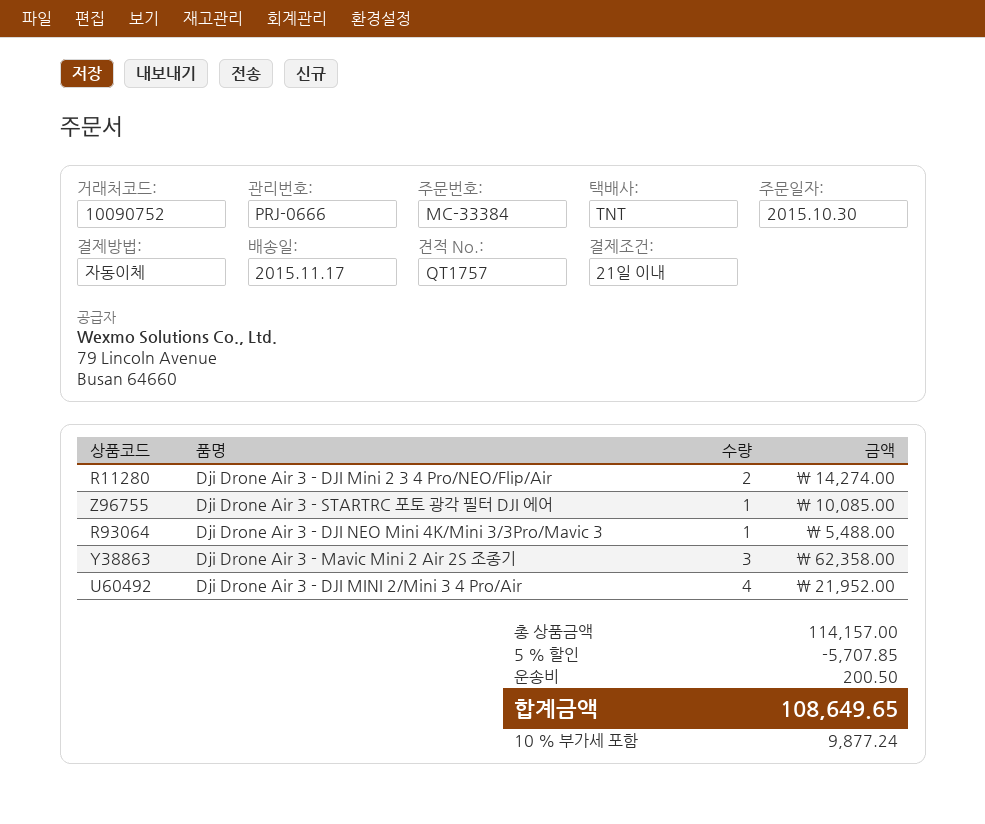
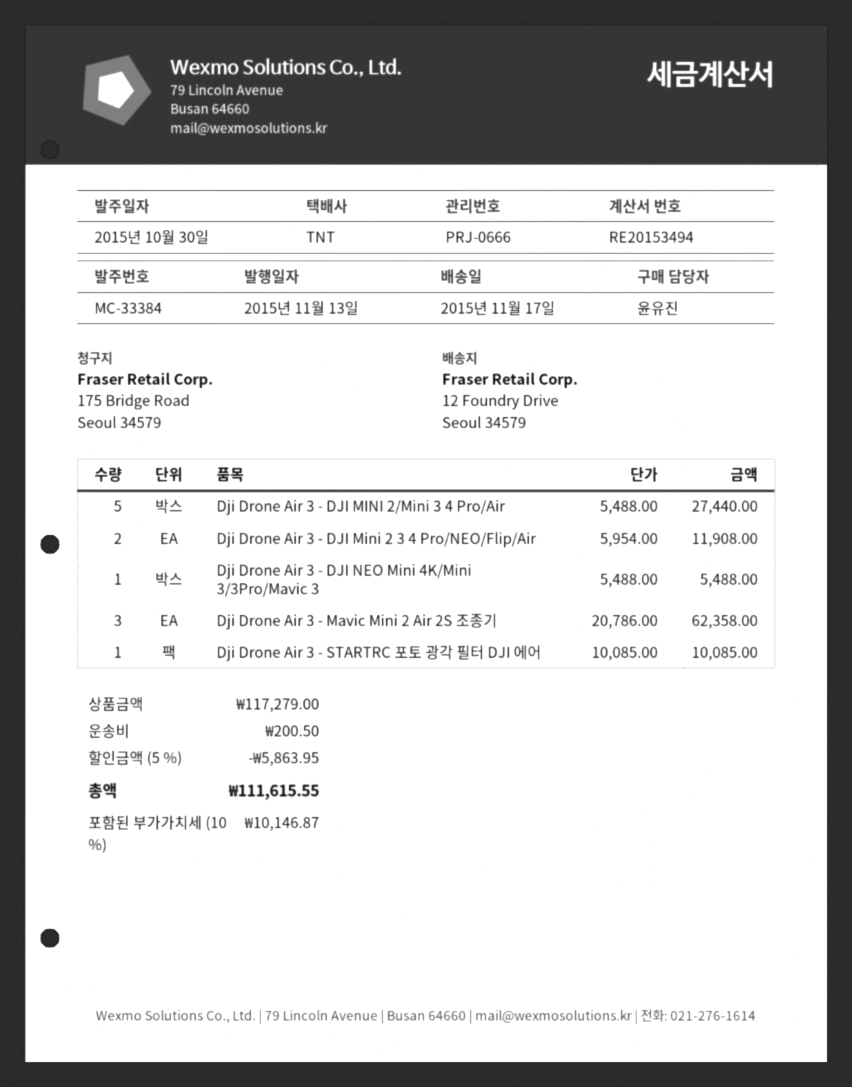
Dji Drone Air 3 - DJI Mini 2 3 4 Pro/NEO/Flip/Air: 2 for 14274.00 -> 2 for 11908.00
Dji Drone Air 3 - DJI MINI 2/Mini 3 4 Pro/Air: 4 for 21952.00 -> 5 for 27440.00
subtotal: 114157.00 -> 117279.00
discount: 5% = 5707.85 -> 5% = 5863.95
tax: 10% = 9877.24 -> 10% = 10146.87
total: 108649.65 -> 111615.55

